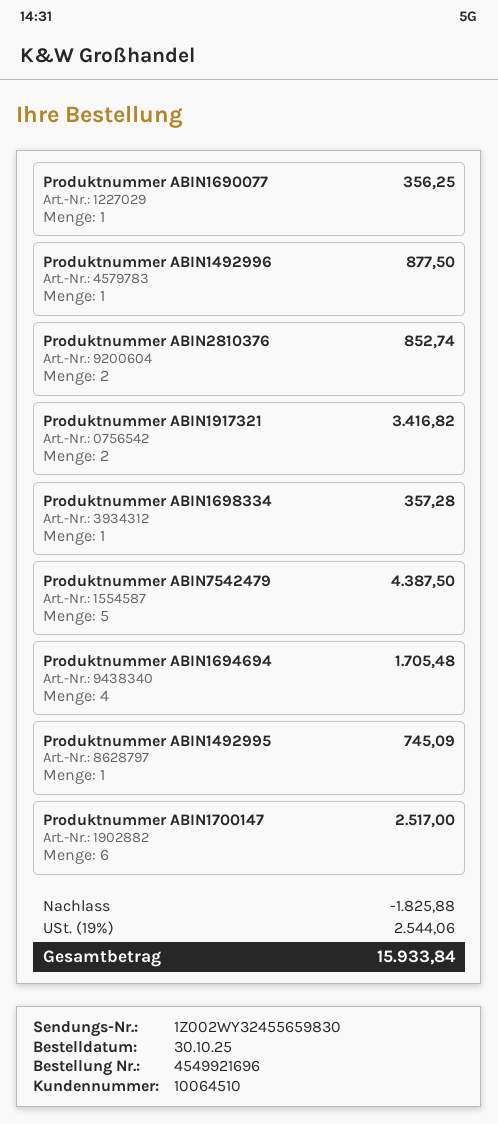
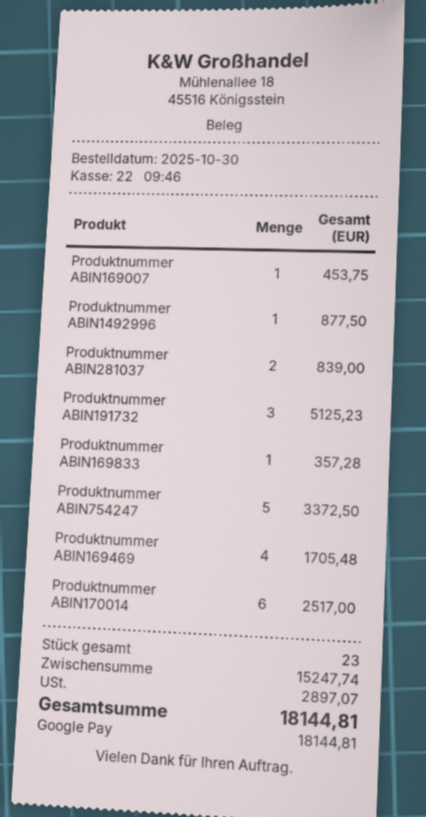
Produktnummer ABIN1690077: 1 for 356.25 -> 1 for 453.75
Produktnummer ABIN2810376: 2 for 852.74 -> 2 for 839.00
Produktnummer ABIN1917321: 2 for 3416.82 -> 3 for 5125.23
Produktnummer ABIN7542479: 5 for 4387.50 -> 5 for 3372.50
Produktnummer ABIN1492995: 1 for 745.09 -> none
discount: 1825.88 -> none
tax: 2544.06 -> 2897.07
total: 15933.84 -> 18144.81

